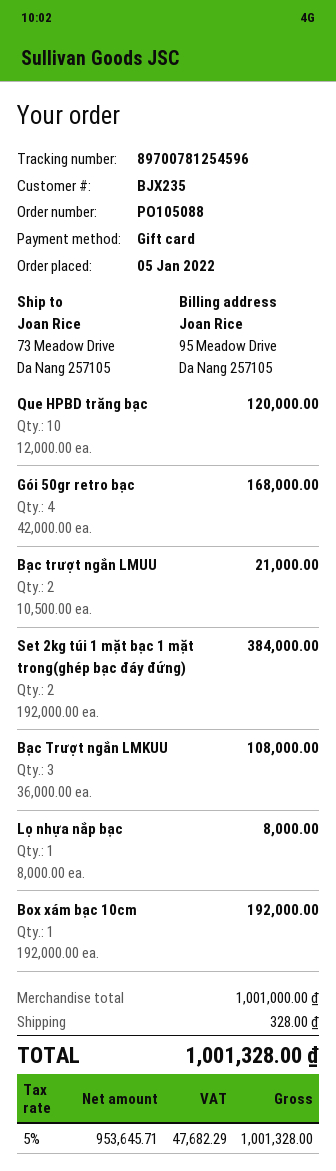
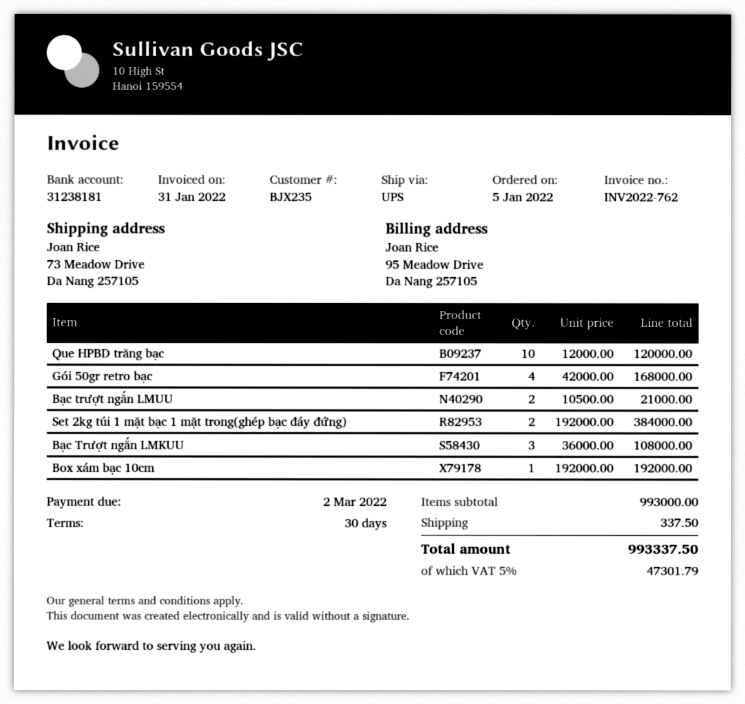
Lọ nhựa nắp bạc: 1 x 8000.00 = 8000.00 -> none
subtotal: 1001000.00 -> 993000.00
shipping: 328.00 -> 337.50
tax: 5% = 47682.29 -> 5% = 47301.79
total: 1001328.00 -> 993337.50

